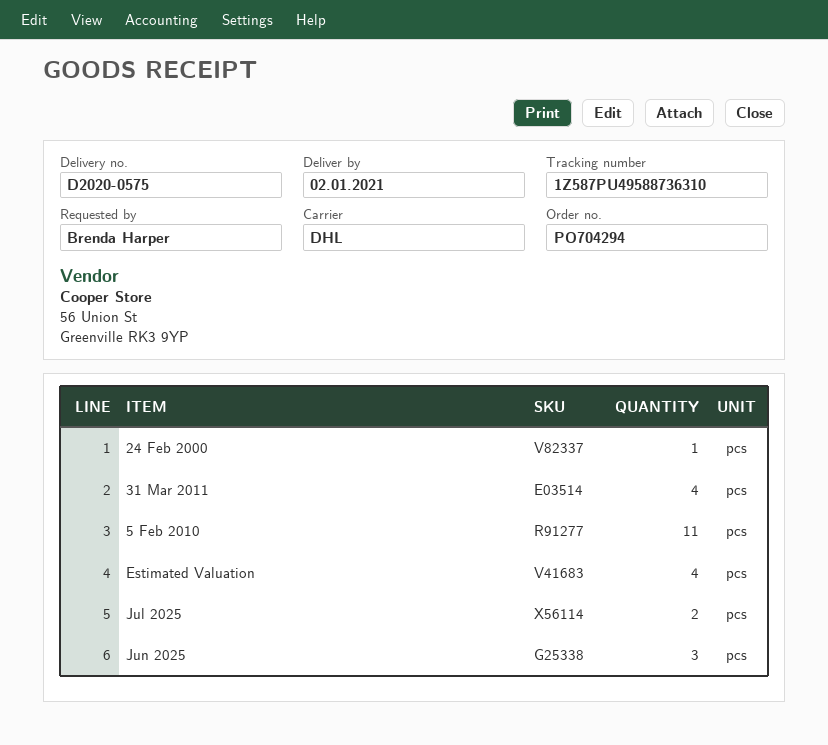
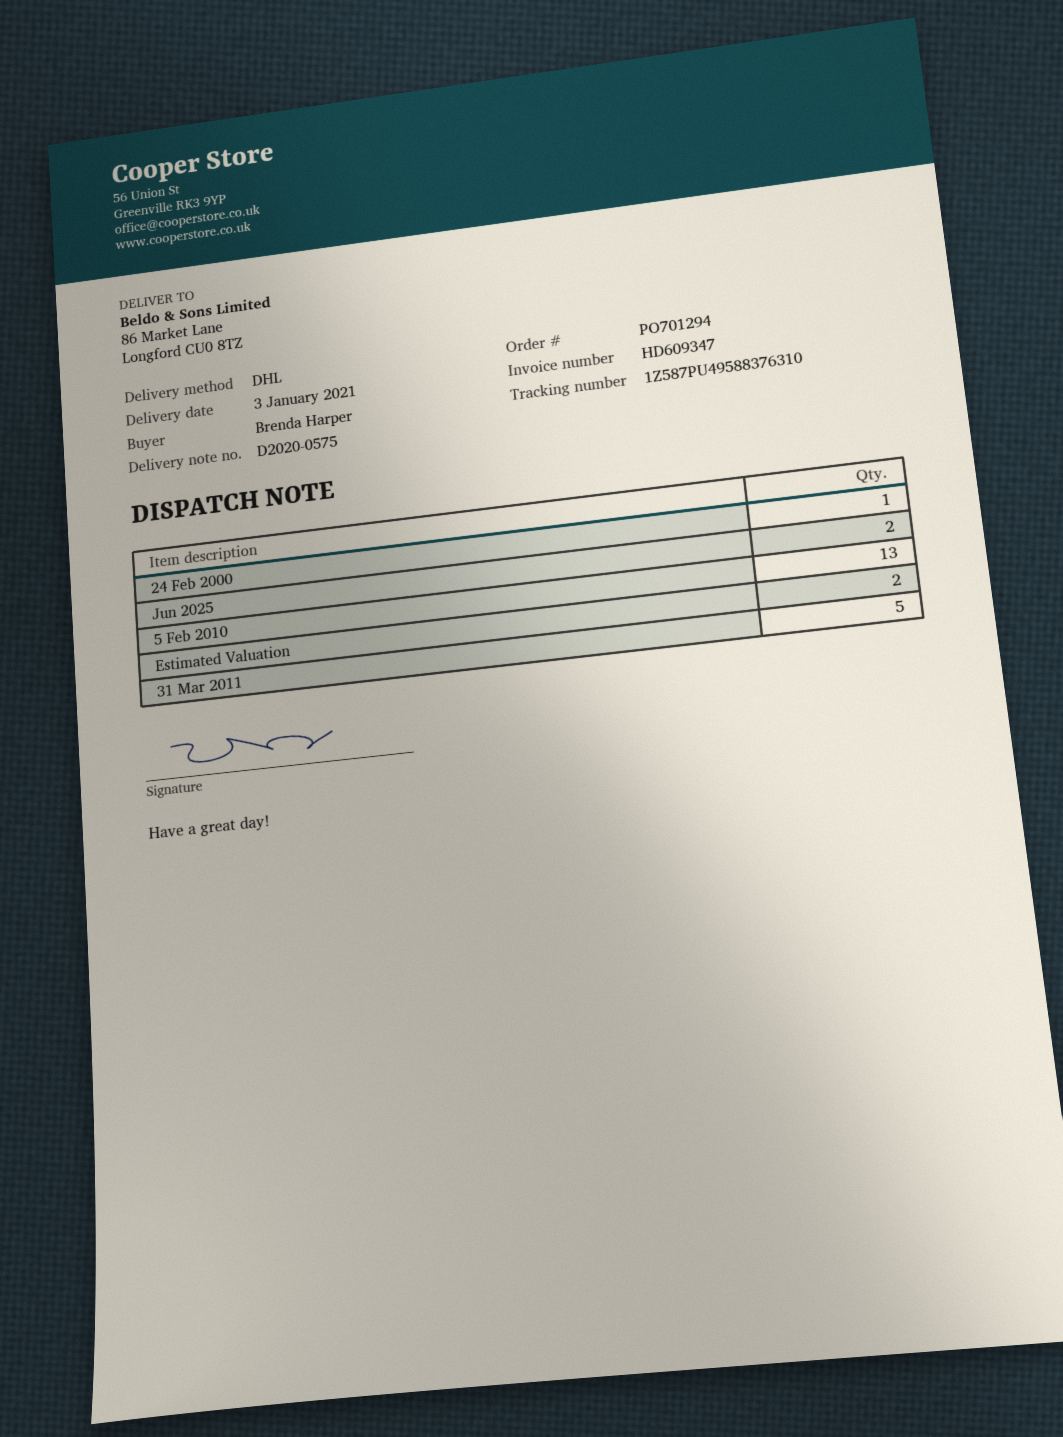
order number: PO704294 -> PO701294
delivery date: 2021-01-02 -> 2021-01-03
tracking number: 1Z587PU49588736310 -> 1Z587PU49588376310
31 Mar 2011: 4 -> 5
5 Feb 2010: 11 -> 13
Estimated Valuation: 4 -> 2
Jul 2025: 2 -> none
Jun 2025: 3 -> 2

